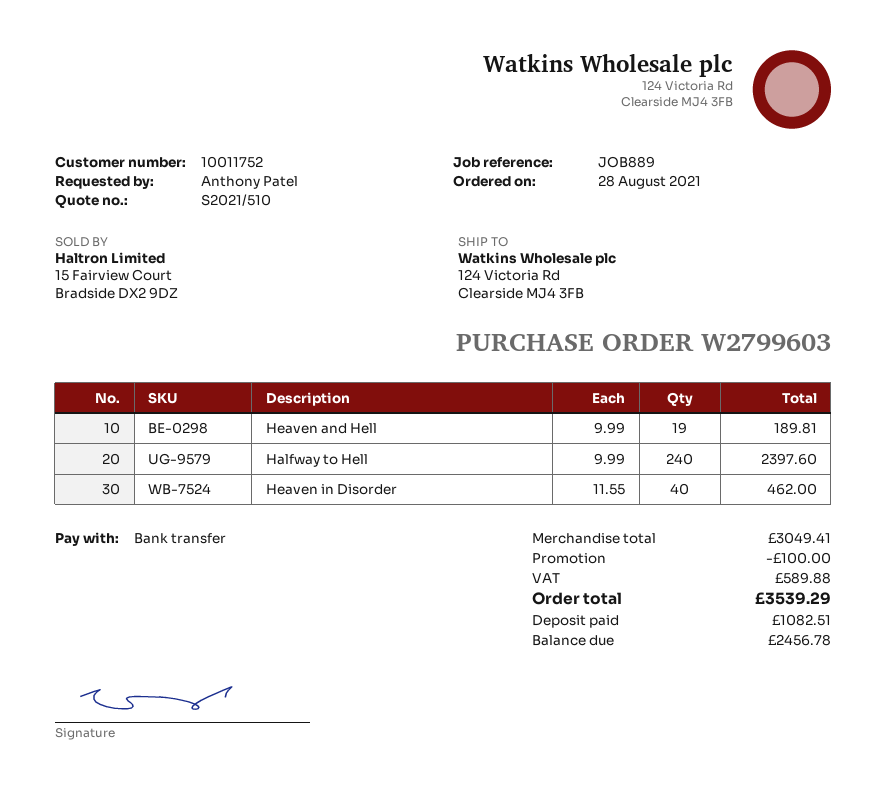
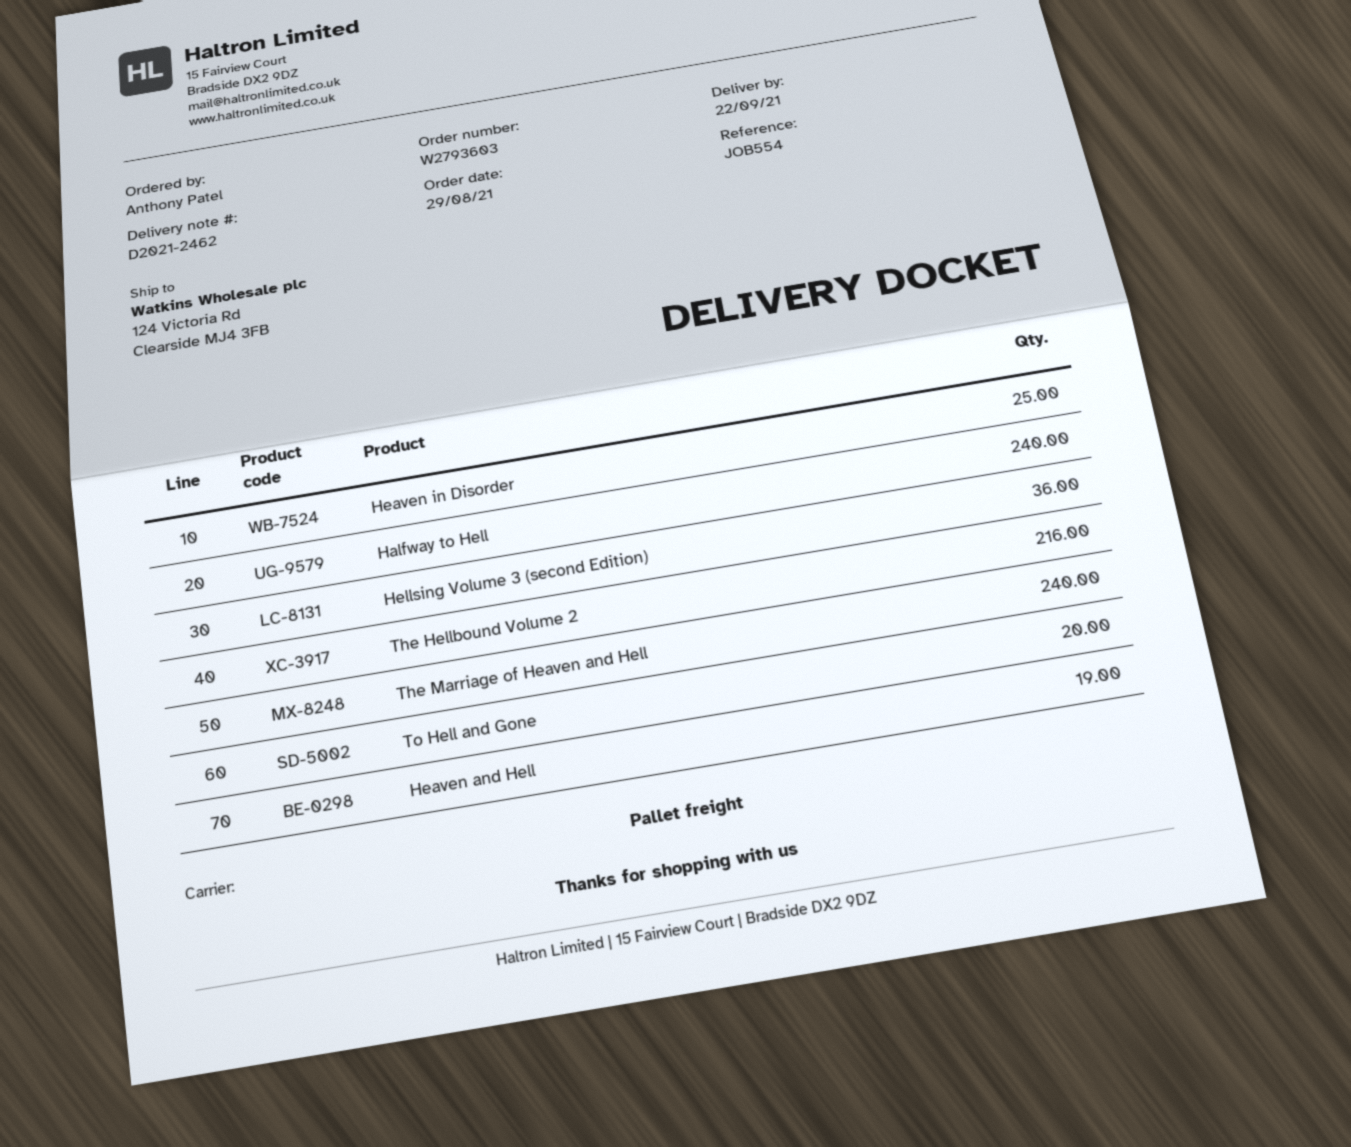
order number: W2799603 -> W2793603
order date: 2021-08-28 -> 2021-08-29
reference: JOB889 -> JOB554
Heaven in Disorder: 40 -> 25
Hellsing Volume 3 (second Edition): none -> 36
The Hellbound Volume 2: none -> 216
The Marriage of Heaven and Hell: none -> 240
To Hell and Gone: none -> 20

